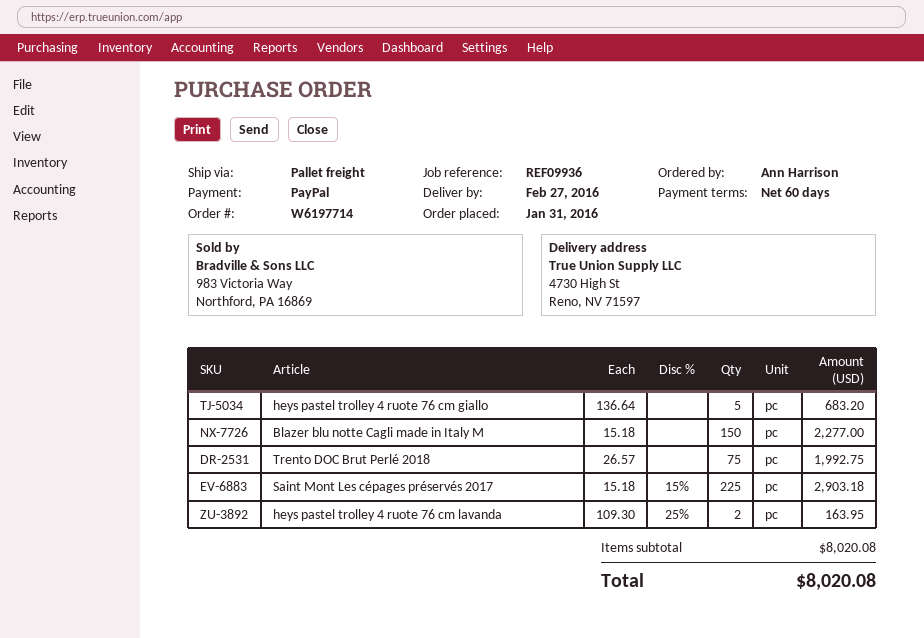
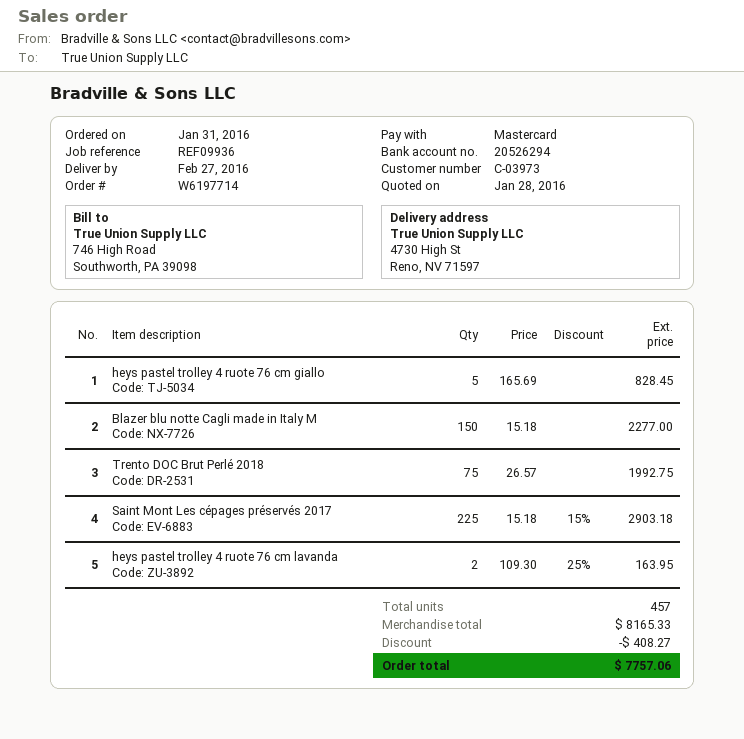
payment method: PayPal -> Mastercard
heys pastel trolley 4 ruote 76 cm giallo: 5 x 136.64 = 683.20 -> 5 x 165.69 = 828.45
subtotal: 8020.08 -> 8165.33
discount: none -> 408.27
total: 8020.08 -> 7757.06

